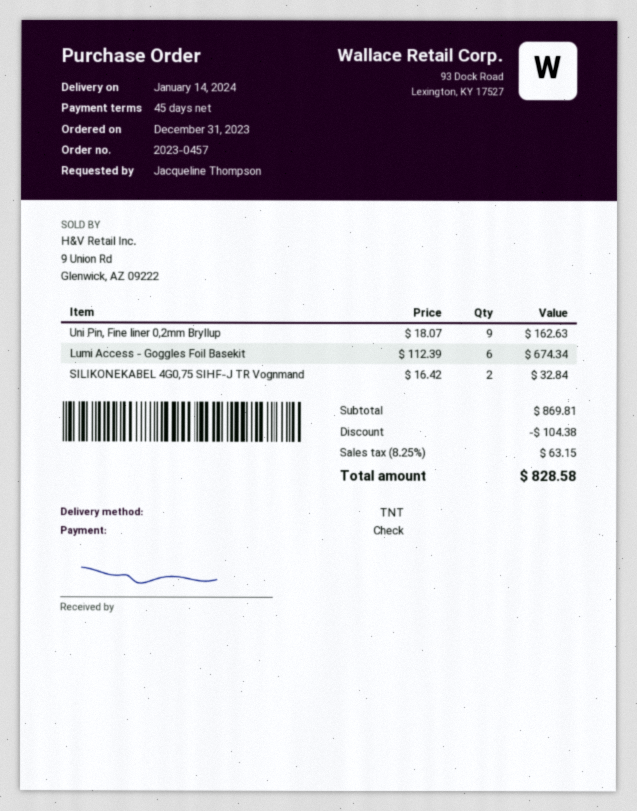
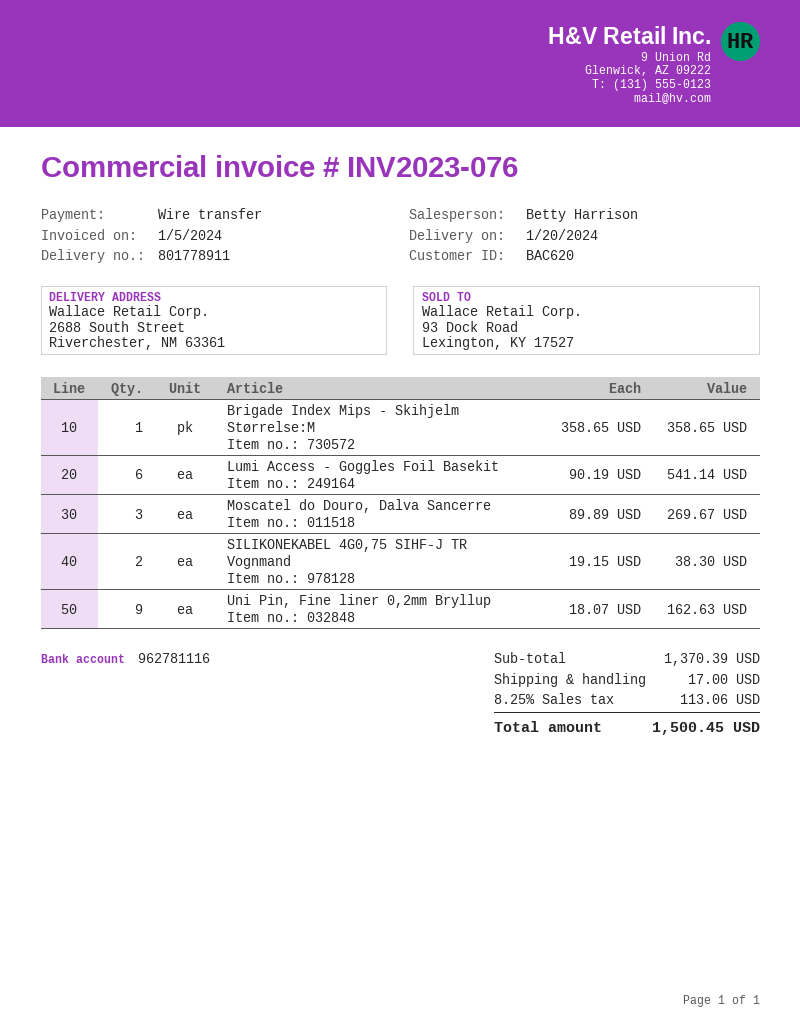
delivery date: 2024-01-14 -> 2024-01-20
payment method: cheque -> bank transfer
Lumi Access - Goggles Foil Basekit: 6 x 112.39 = 674.34 -> 6 x 90.19 = 541.14
SILIKONEKABEL 4G0,75 SIHF-J TR Vognmand: 2 x 16.42 = 32.84 -> 2 x 19.15 = 38.30
Brigade Index Mips - Skihjelm Størrelse:M: none -> 1 x 358.65 = 358.65
Moscatel do Douro, Dalva Sancerre: none -> 3 x 89.89 = 269.67
subtotal: 869.81 -> 1370.39
discount: 104.38 -> none
shipping: none -> 17.00
tax: 8.25% = 63.15 -> 8.25% = 113.06
total: 828.58 -> 1500.45

